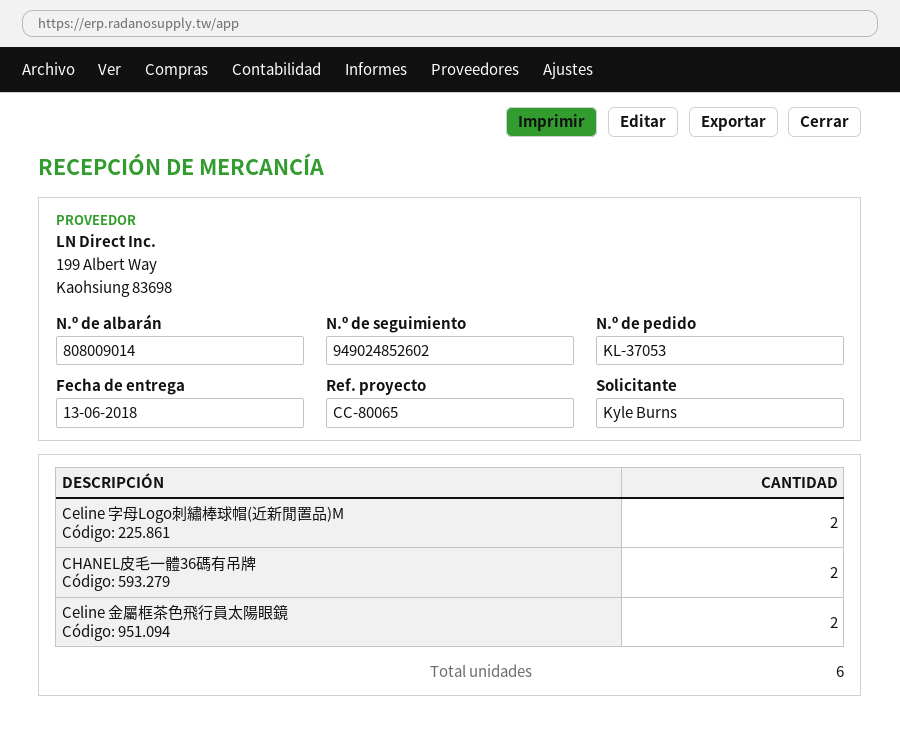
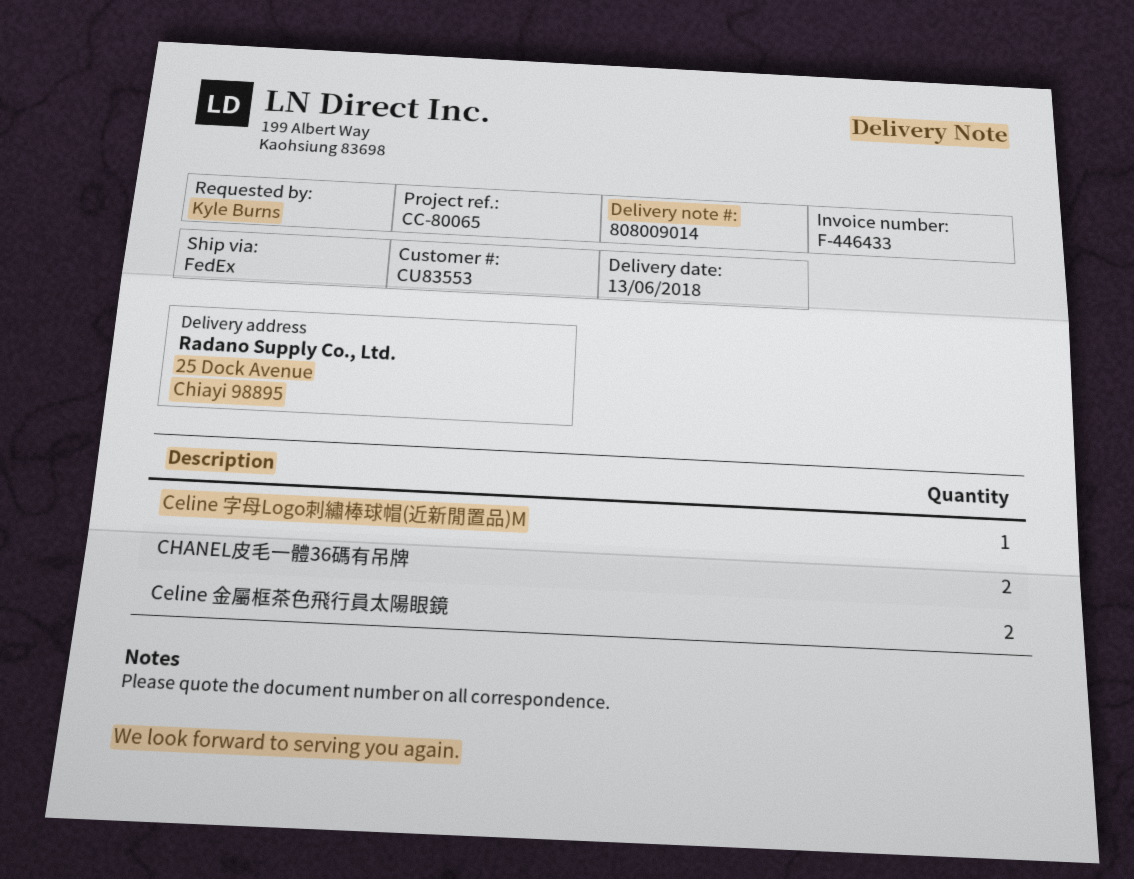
Celine 字母Logo刺繡棒球帽(近新閒置品)M: 2 -> 1

